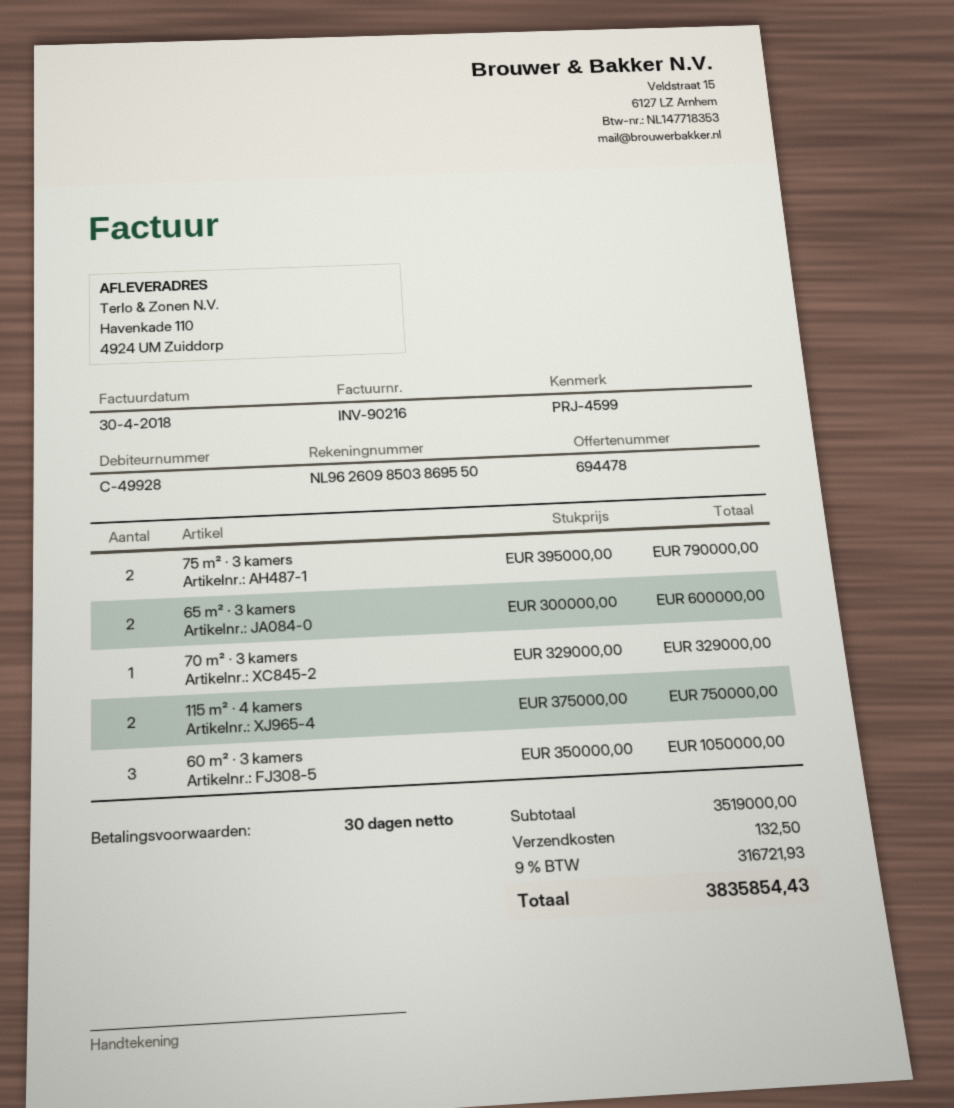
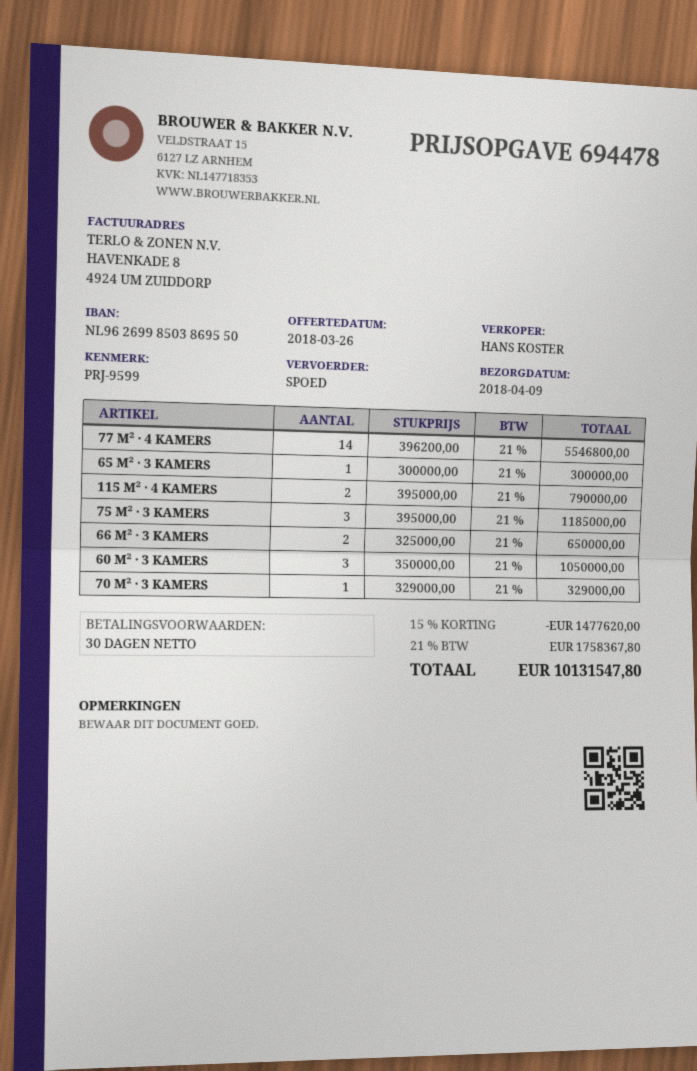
reference: PRJ-4599 -> PRJ-9599
bank account: NL9626098503869550 -> NL9626998503869550
75 m² · 3 kamers: 2 x 395000.00 = 790000.00 -> 3 x 395000.00 = 1185000.00
65 m² · 3 kamers: 2 x 300000.00 = 600000.00 -> 1 x 300000.00 = 300000.00
115 m² · 4 kamers: 2 x 375000.00 = 750000.00 -> 2 x 395000.00 = 790000.00
77 M² · 4 KAMERS: none -> 14 x 396200.00 = 5546800.00
66 M² · 3 KAMERS: none -> 2 x 325000.00 = 650000.00
discount: none -> 15% = 1477620.00
shipping: 132.50 -> none
tax: 9% = 316721.93 -> 21% = 1758367.80
total: 3835854.43 -> 10131547.80

